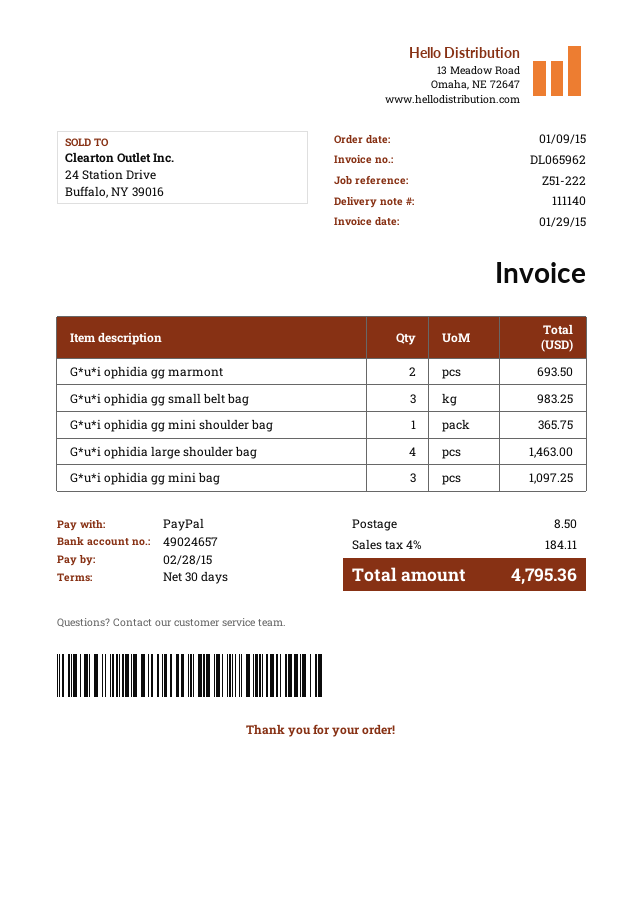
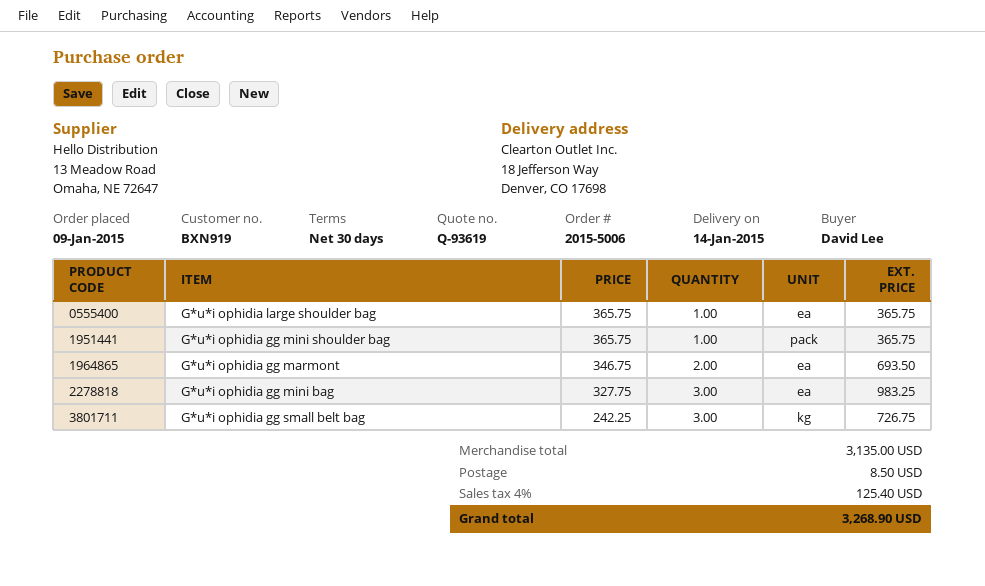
G*u*i ophidia gg small belt bag: 3 for 983.25 -> 3 for 726.75
G*u*i ophidia large shoulder bag: 4 for 1463.00 -> 1 for 365.75
G*u*i ophidia gg mini bag: 3 for 1097.25 -> 3 for 983.25
tax: 4% = 184.11 -> 4% = 125.40
total: 4795.36 -> 3268.90

